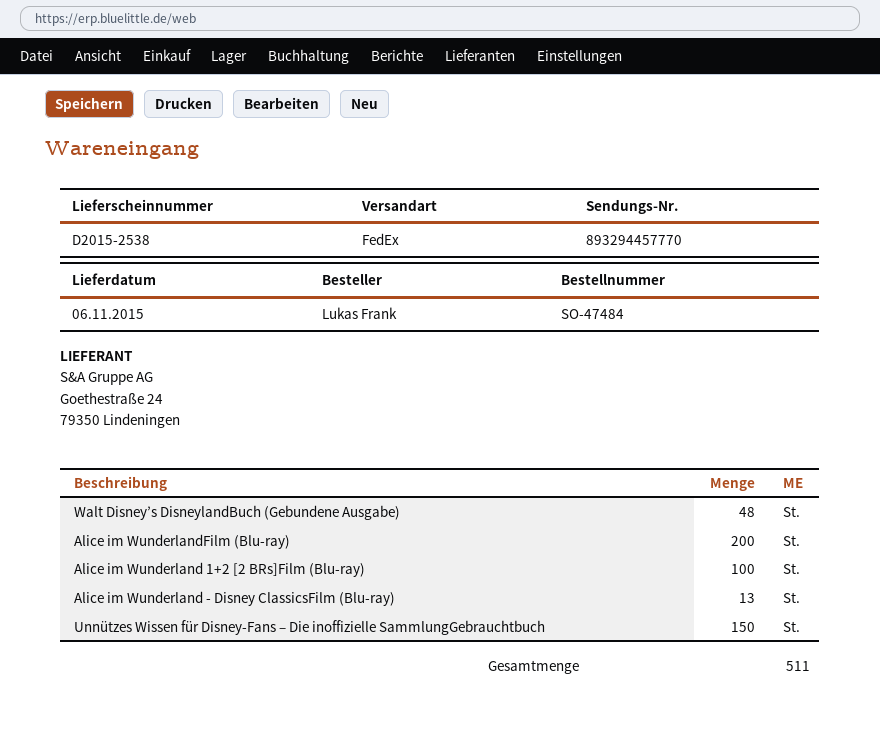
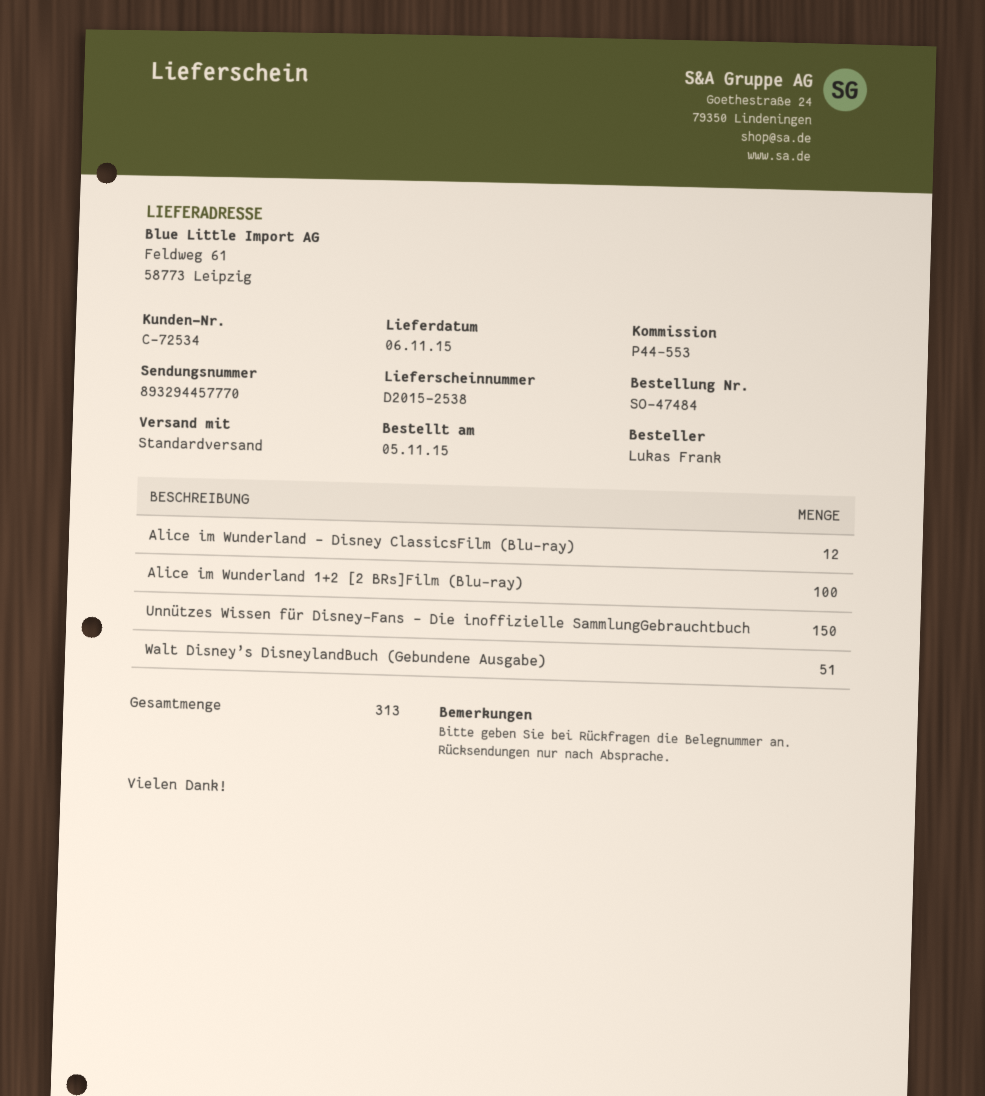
shipping method: FedEx -> standard
Walt Disney’s DisneylandBuch (Gebundene Ausgabe): 48 -> 51
Alice im WunderlandFilm (Blu-ray): 200 -> none
Alice im Wunderland - Disney ClassicsFilm (Blu-ray): 13 -> 12
total quantity: 511 -> 313

